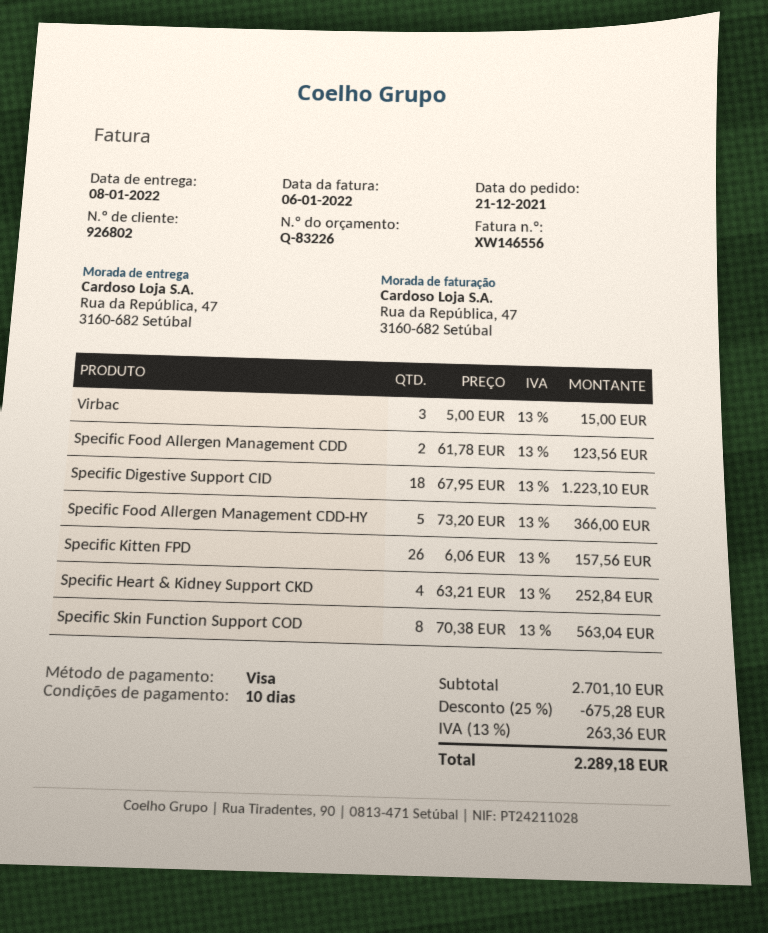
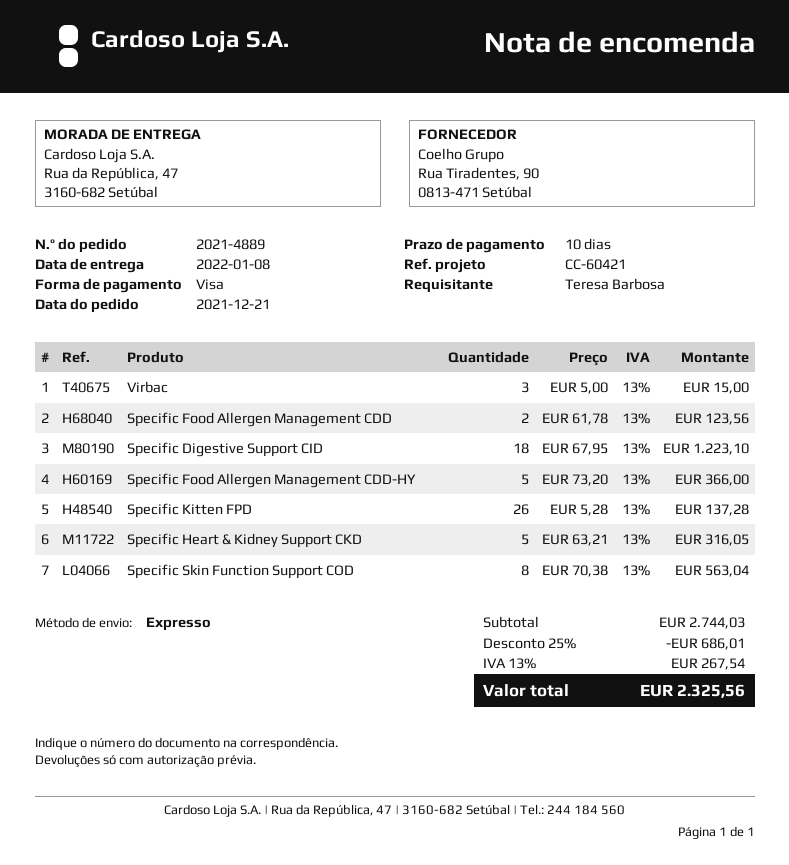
Specific Kitten FPD: 26 x 6.06 = 157.56 -> 26 x 5.28 = 137.28
Specific Heart & Kidney Support CKD: 4 x 63.21 = 252.84 -> 5 x 63.21 = 316.05
subtotal: 2701.10 -> 2744.03
discount: 25% = 675.28 -> 25% = 686.01
tax: 13% = 263.36 -> 13% = 267.54
total: 2289.18 -> 2325.56

